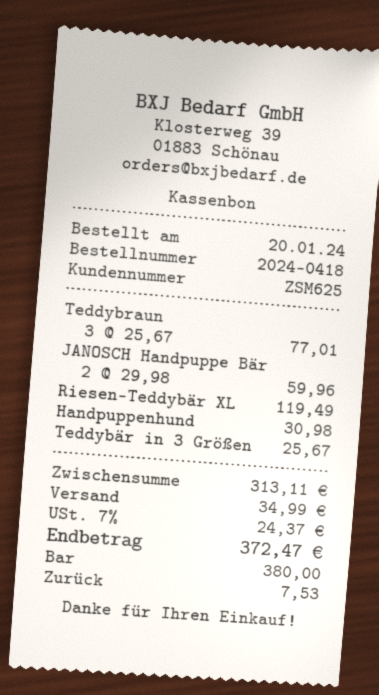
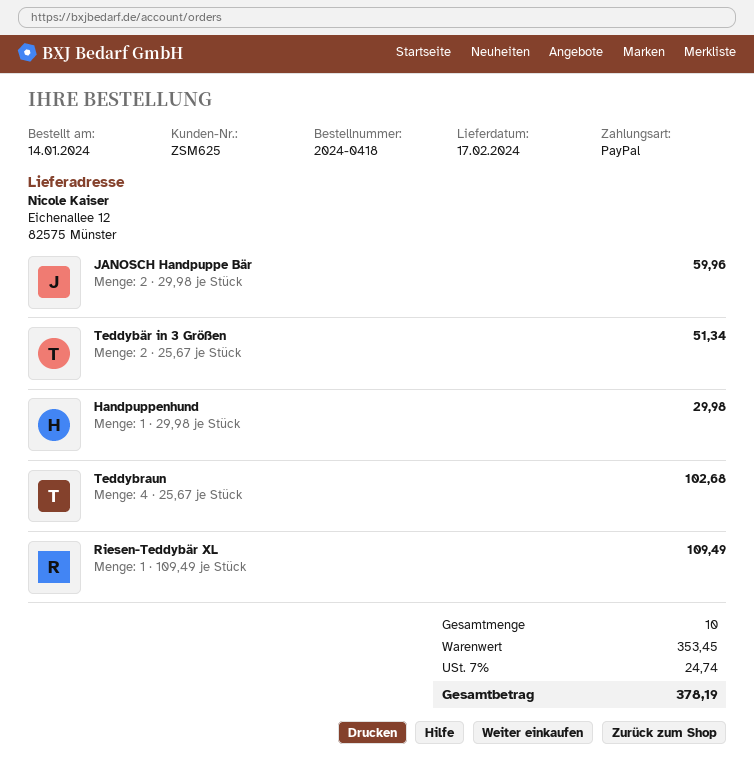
order date: 2024-01-20 -> 2024-01-14
payment method: cash -> PayPal
Teddybraun: 3 x 25.67 = 77.01 -> 4 x 25.67 = 102.68
Riesen-Teddybär XL: 1 x 119.49 = 119.49 -> 1 x 109.49 = 109.49
Handpuppenhund: 1 x 30.98 = 30.98 -> 1 x 29.98 = 29.98
Teddybär in 3 Größen: 1 x 25.67 = 25.67 -> 2 x 25.67 = 51.34
subtotal: 313.11 -> 353.45
shipping: 34.99 -> none
tax: 7% = 24.37 -> 7% = 24.74
total: 372.47 -> 378.19

